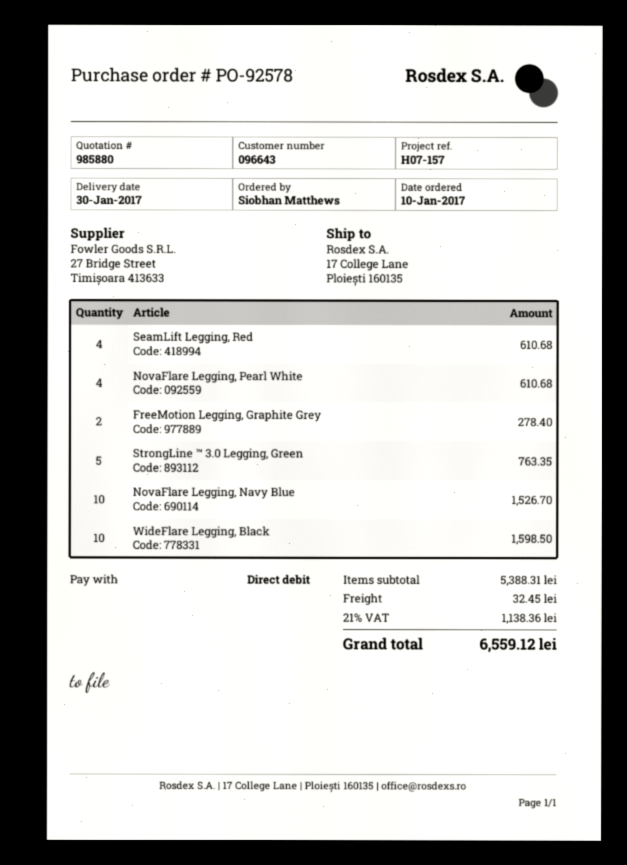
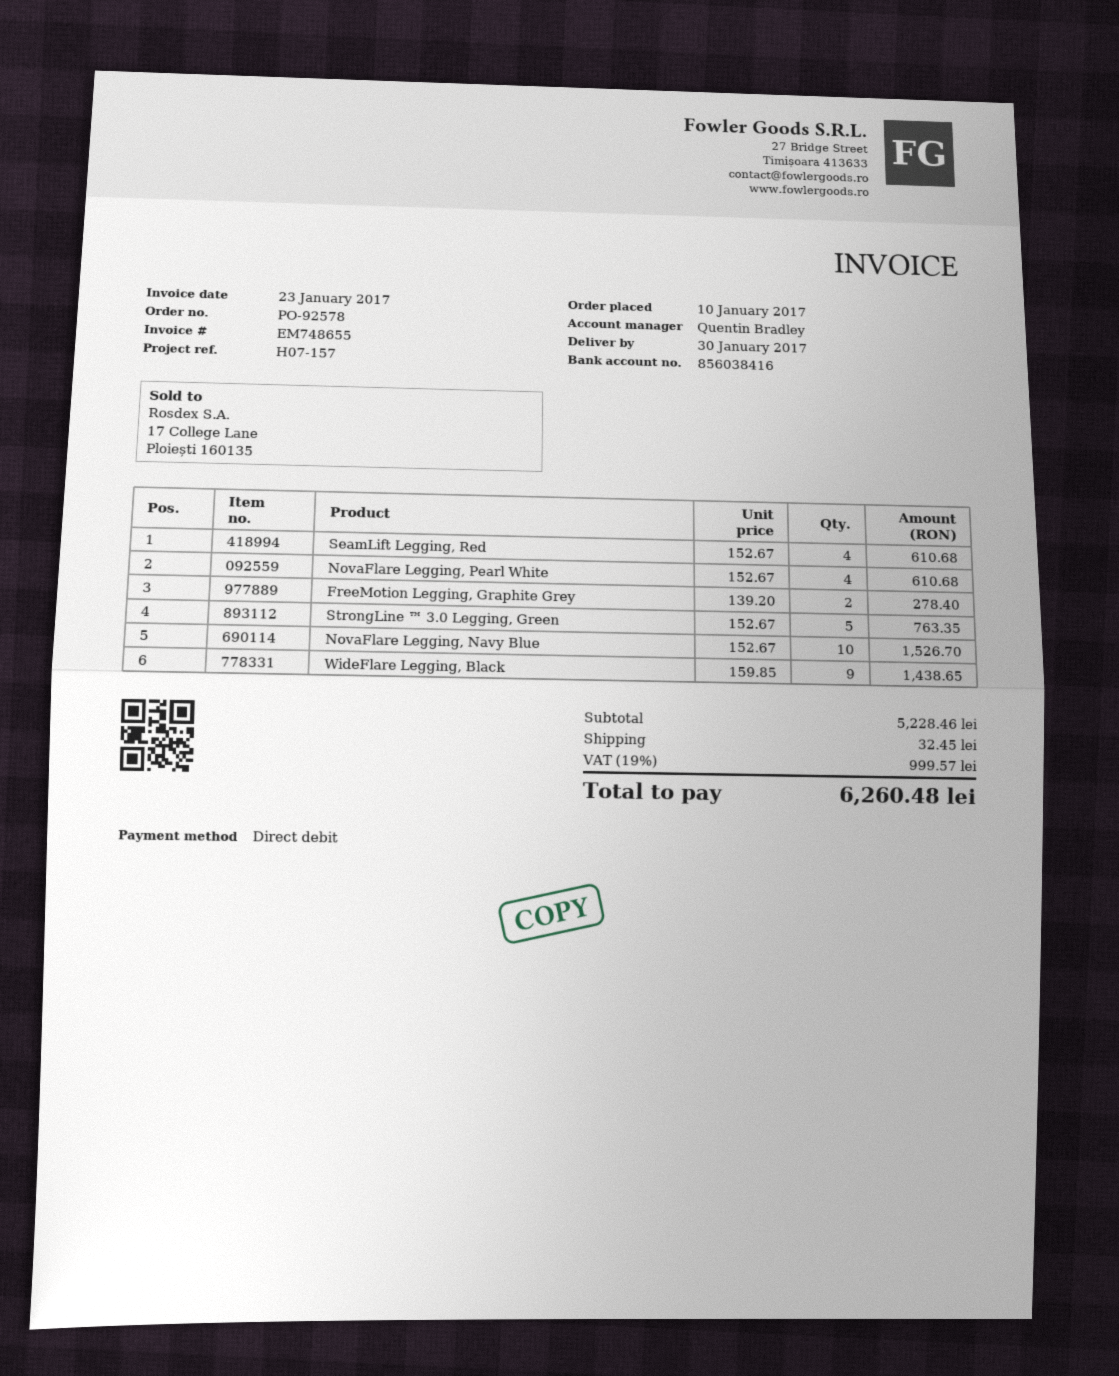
WideFlare Legging, Black: 10 for 1598.50 -> 9 for 1438.65
subtotal: 5388.31 -> 5228.46
tax: 21% = 1138.36 -> 19% = 999.57
total: 6559.12 -> 6260.48

